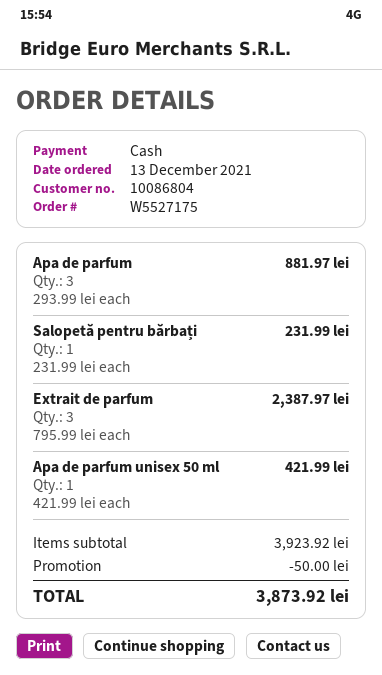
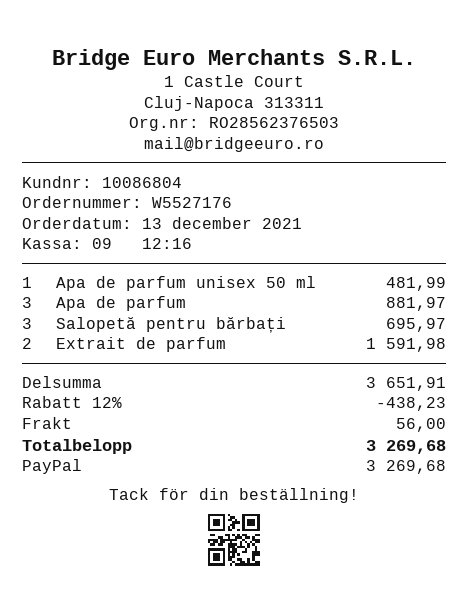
order number: W5527175 -> W5527176
payment method: cash -> PayPal
Salopetă pentru bărbați: 1 for 231.99 -> 3 for 695.97
Extrait de parfum: 3 for 2387.97 -> 2 for 1591.98
Apa de parfum unisex 50 ml: 1 for 421.99 -> 1 for 481.99
subtotal: 3923.92 -> 3651.91
discount: 50.00 -> 438.23
shipping: none -> 56.00
total: 3873.92 -> 3269.68

